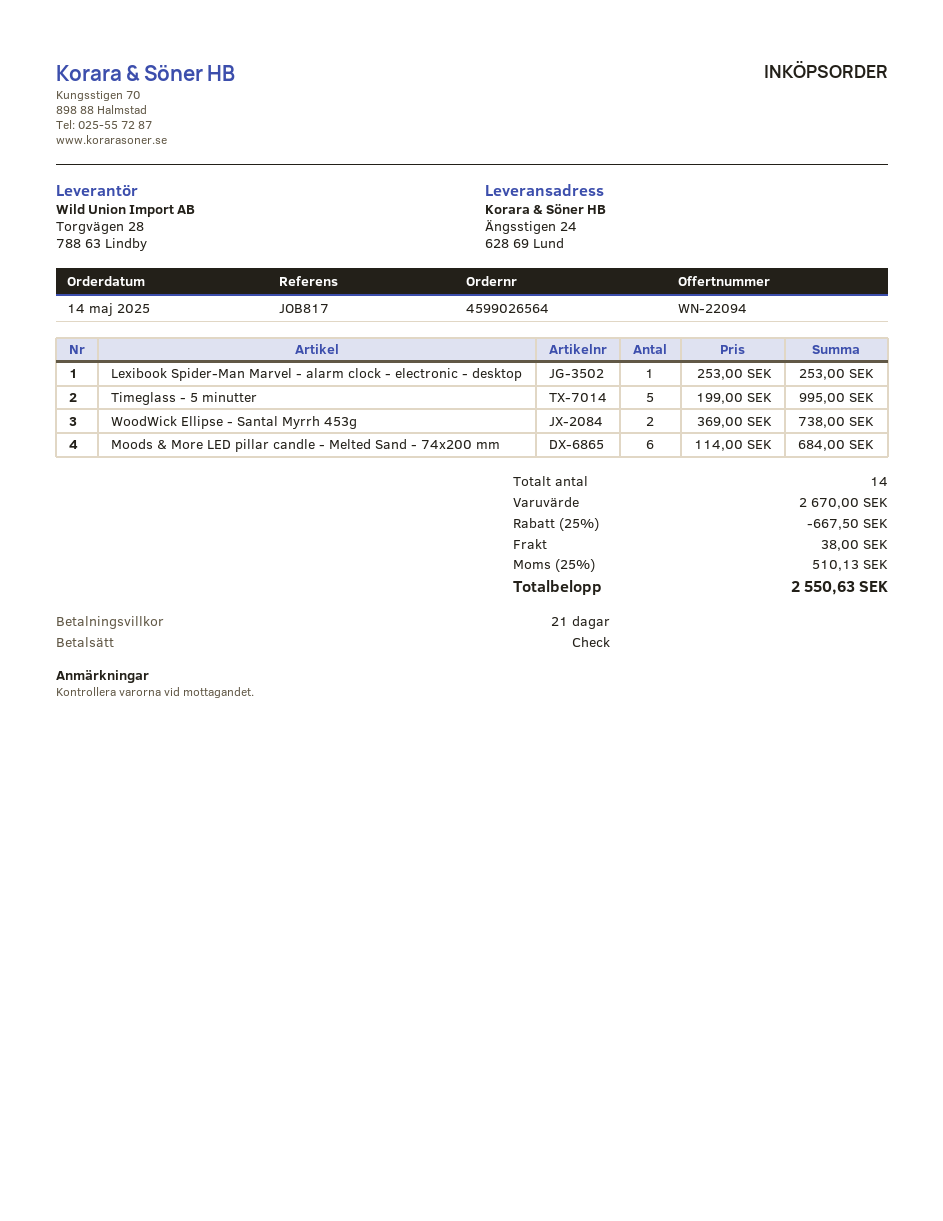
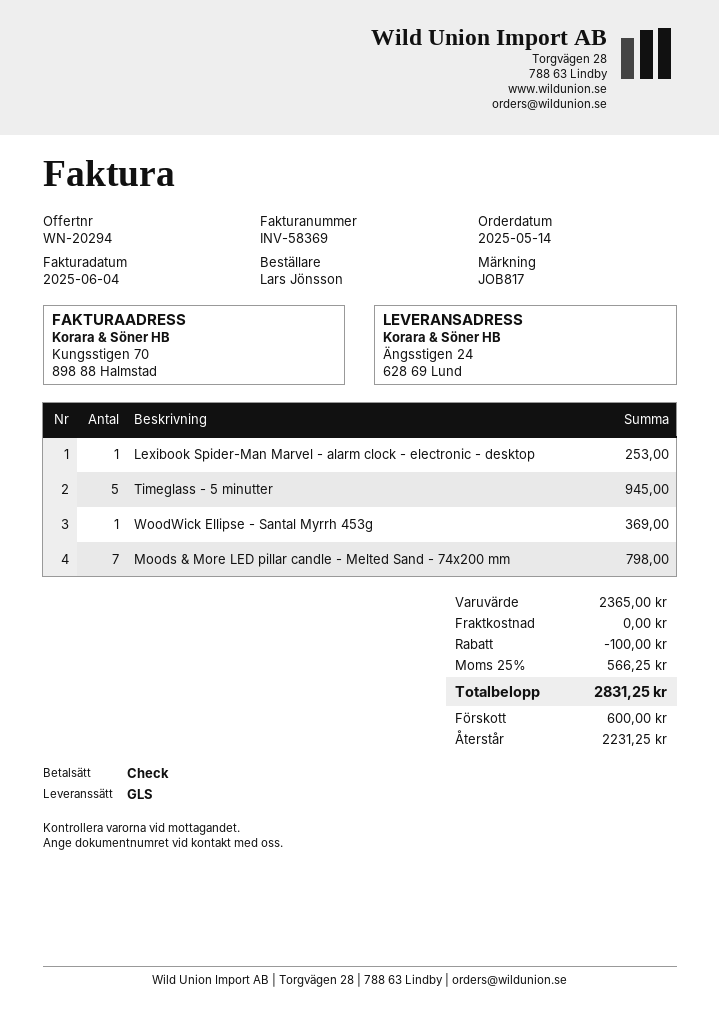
quote number: WN-22094 -> WN-20294
Timeglass - 5 minutter: 5 for 995.00 -> 5 for 945.00
WoodWick Ellipse - Santal Myrrh 453g: 2 for 738.00 -> 1 for 369.00
Moods & More LED pillar candle - Melted Sand - 74x200 mm: 6 for 684.00 -> 7 for 798.00
subtotal: 2670.00 -> 2365.00
discount: 667.50 -> 100.00
shipping: 38.00 -> 0.00
tax: 25% = 510.13 -> 25% = 566.25
total: 2550.63 -> 2831.25

